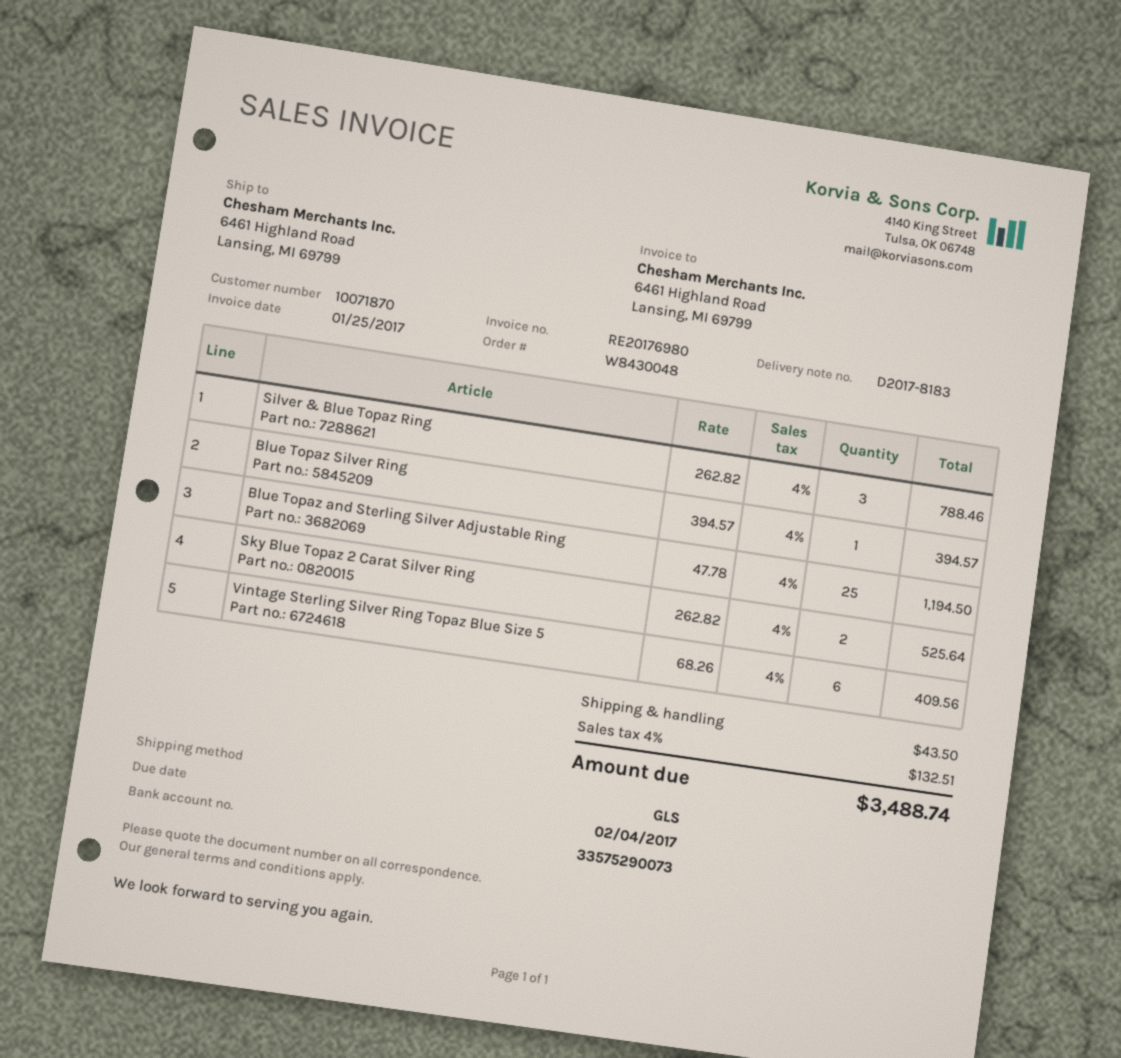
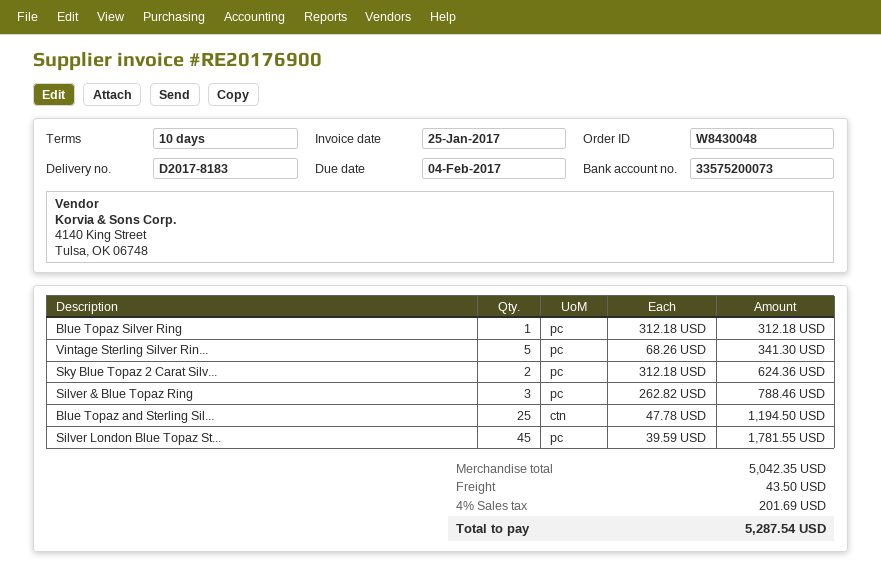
invoice number: RE20176980 -> RE20176900
bank account: 33575290073 -> 33575200073
Blue Topaz Silver Ring: 1 x 394.57 = 394.57 -> 1 x 312.18 = 312.18
Sky Blue Topaz 2 Carat Silver Ring: 2 x 262.82 = 525.64 -> 2 x 312.18 = 624.36
Vintage Sterling Silver Ring Topaz Blue Size 5: 6 x 68.26 = 409.56 -> 5 x 68.26 = 341.30
Silver London Blue Topaz St...: none -> 45 x 39.59 = 1781.55
tax: 4% = 132.51 -> 4% = 201.69
total: 3488.74 -> 5287.54

